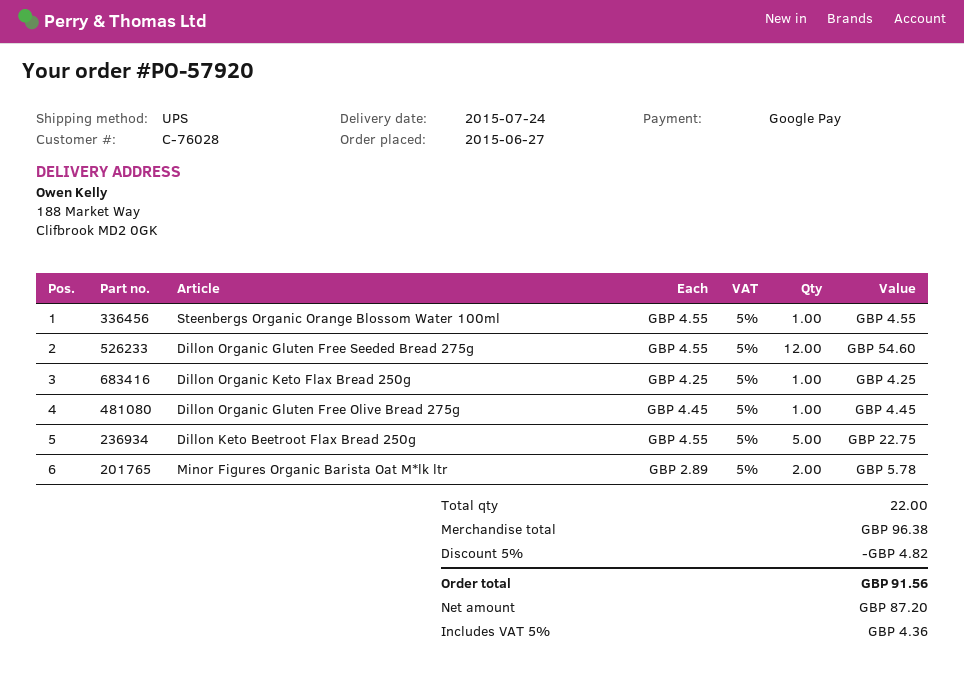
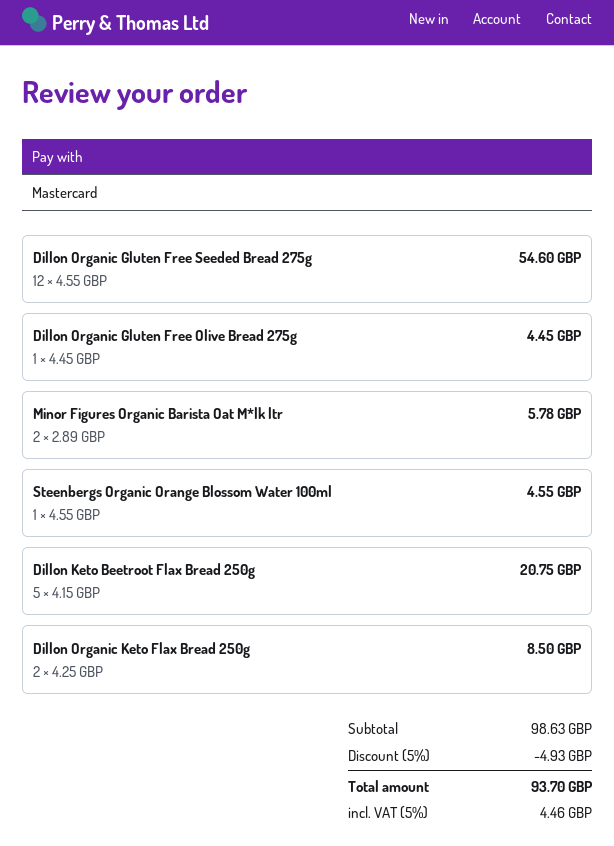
payment method: Google Pay -> Mastercard
Dillon Organic Keto Flax Bread 250g: 1 x 4.25 = 4.25 -> 2 x 4.25 = 8.50
Dillon Keto Beetroot Flax Bread 250g: 5 x 4.55 = 22.75 -> 5 x 4.15 = 20.75
subtotal: 96.38 -> 98.63
discount: 5% = 4.82 -> 5% = 4.93
tax: 5% = 4.36 -> 5% = 4.46
total: 91.56 -> 93.70

